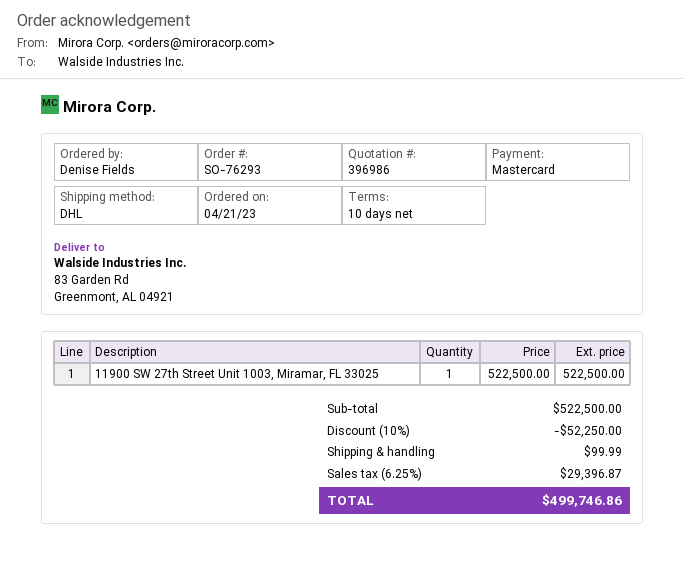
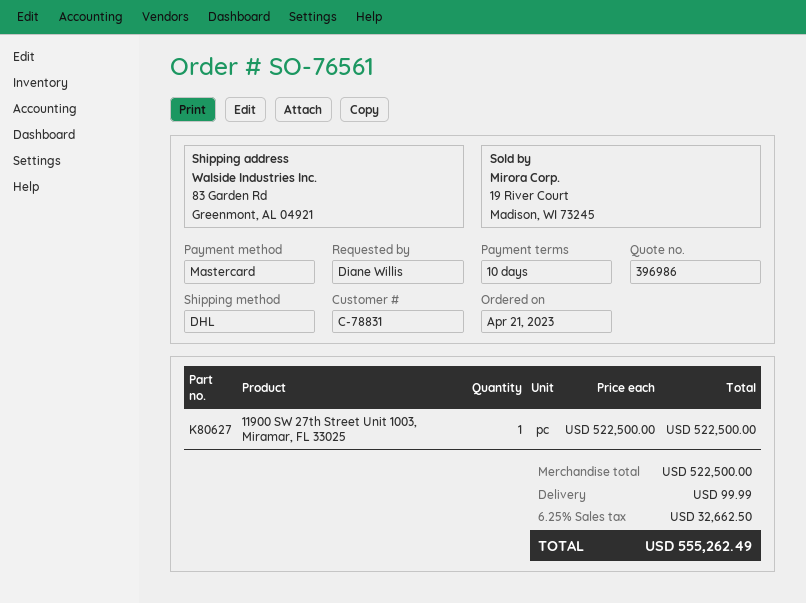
order number: SO-76293 -> SO-76561
ordered by: Denise Fields -> Diane Willis
discount: 10% = 52250.00 -> none
tax: 6.25% = 29396.87 -> 6.25% = 32662.50
total: 499746.86 -> 555262.49

